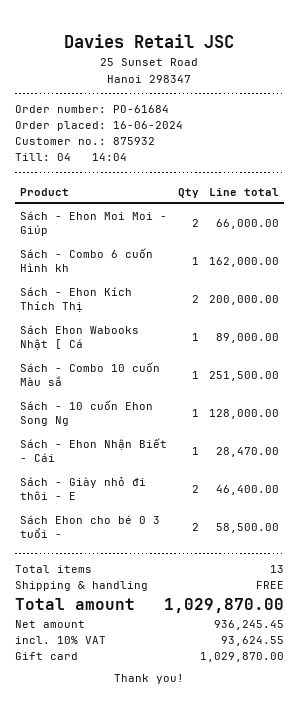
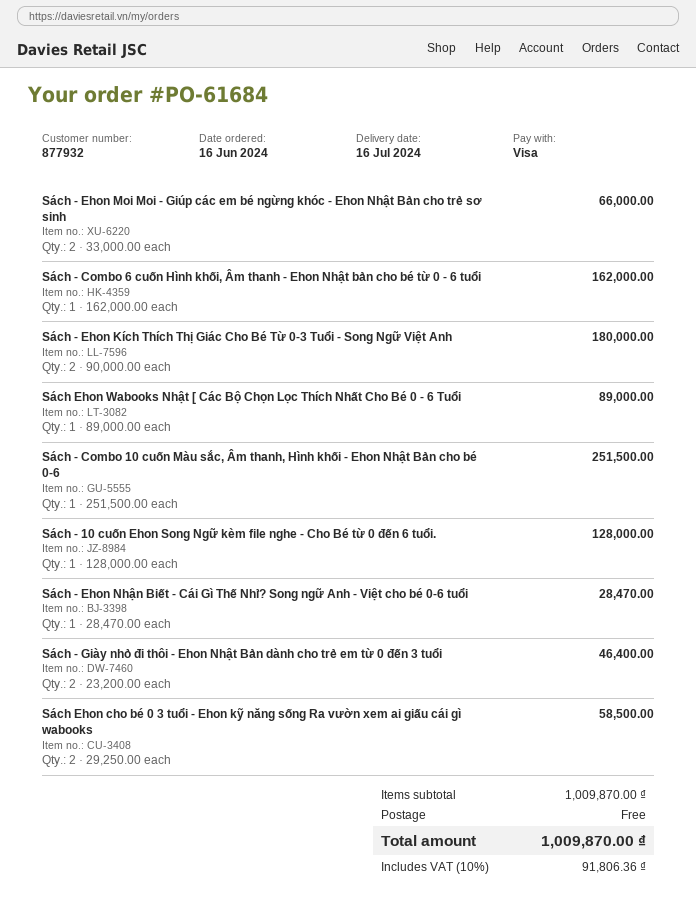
customer number: 875932 -> 877932
payment method: gift card -> Visa
Sách - Ehon Kích Thích Thị: 2 for 200000.00 -> 2 for 180000.00
tax: 10% = 93624.55 -> 10% = 91806.36
total: 1029870.00 -> 1009870.00

